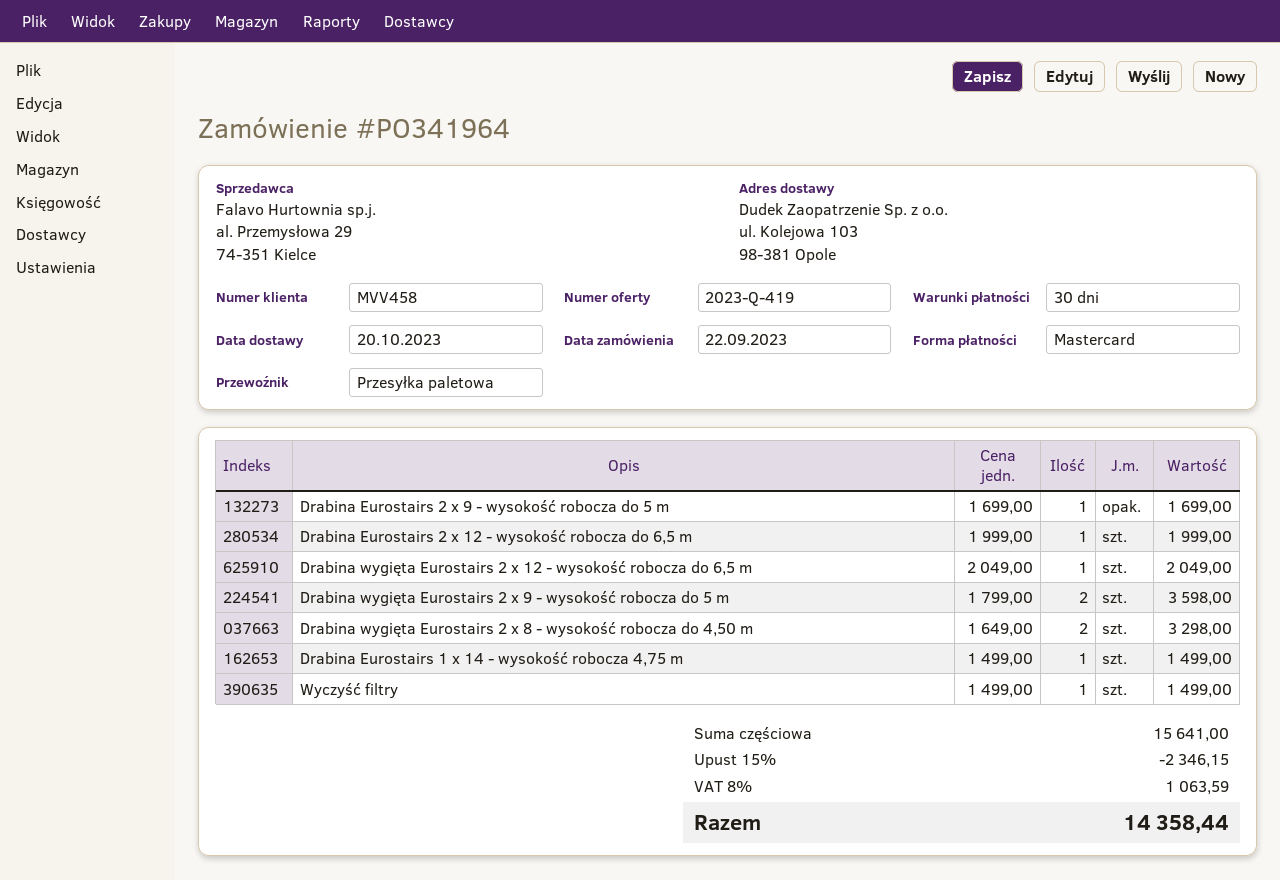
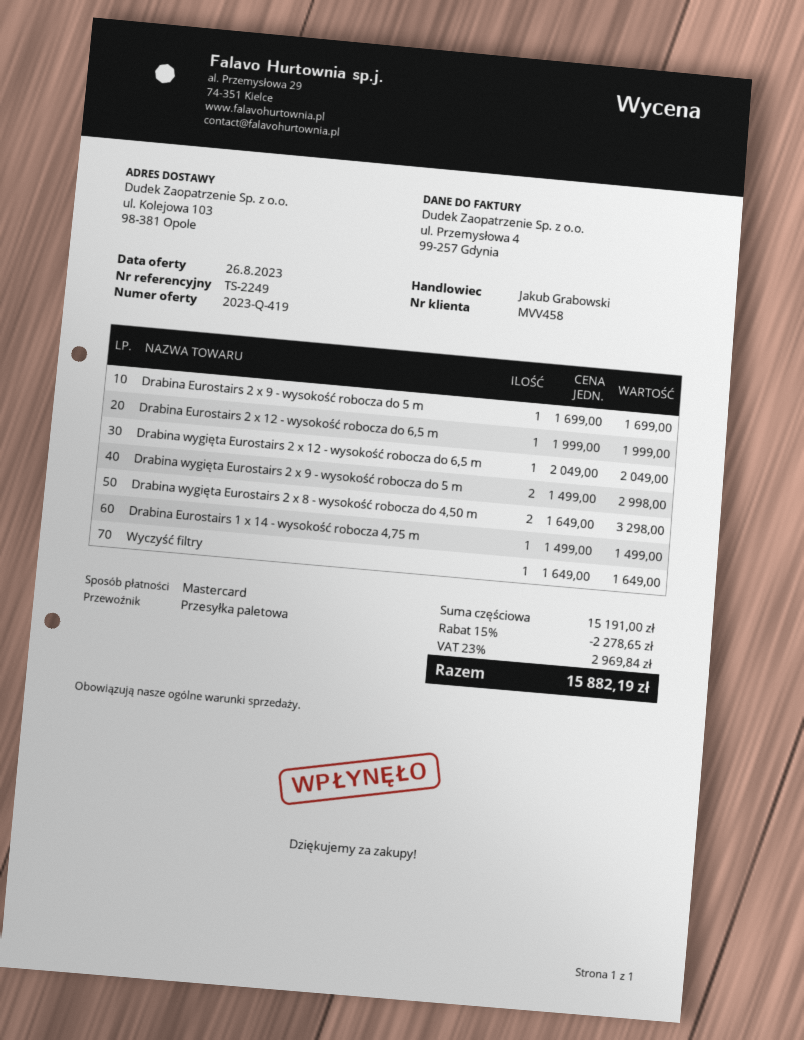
Drabina wygięta Eurostairs 2 x 9 - wysokość robocza do 5 m: 2 x 1799.00 = 3598.00 -> 2 x 1499.00 = 2998.00
Wyczyść filtry: 1 x 1499.00 = 1499.00 -> 1 x 1649.00 = 1649.00
subtotal: 15641.00 -> 15191.00
discount: 15% = 2346.15 -> 15% = 2278.65
tax: 8% = 1063.59 -> 23% = 2969.84
total: 14358.44 -> 15882.19

